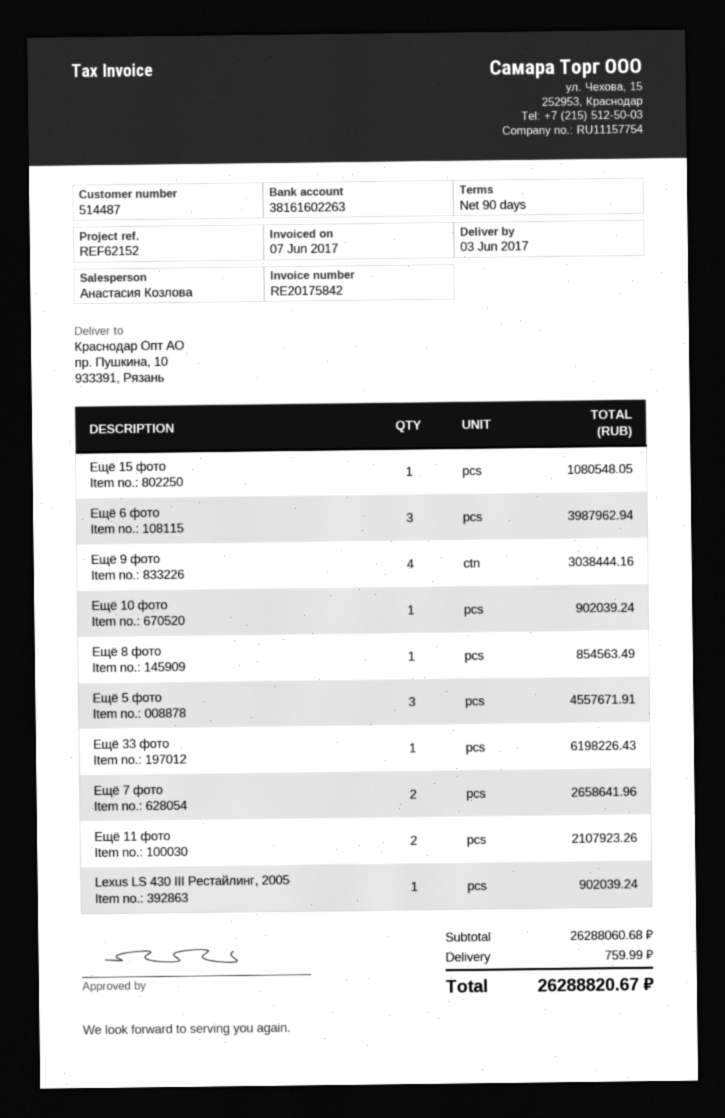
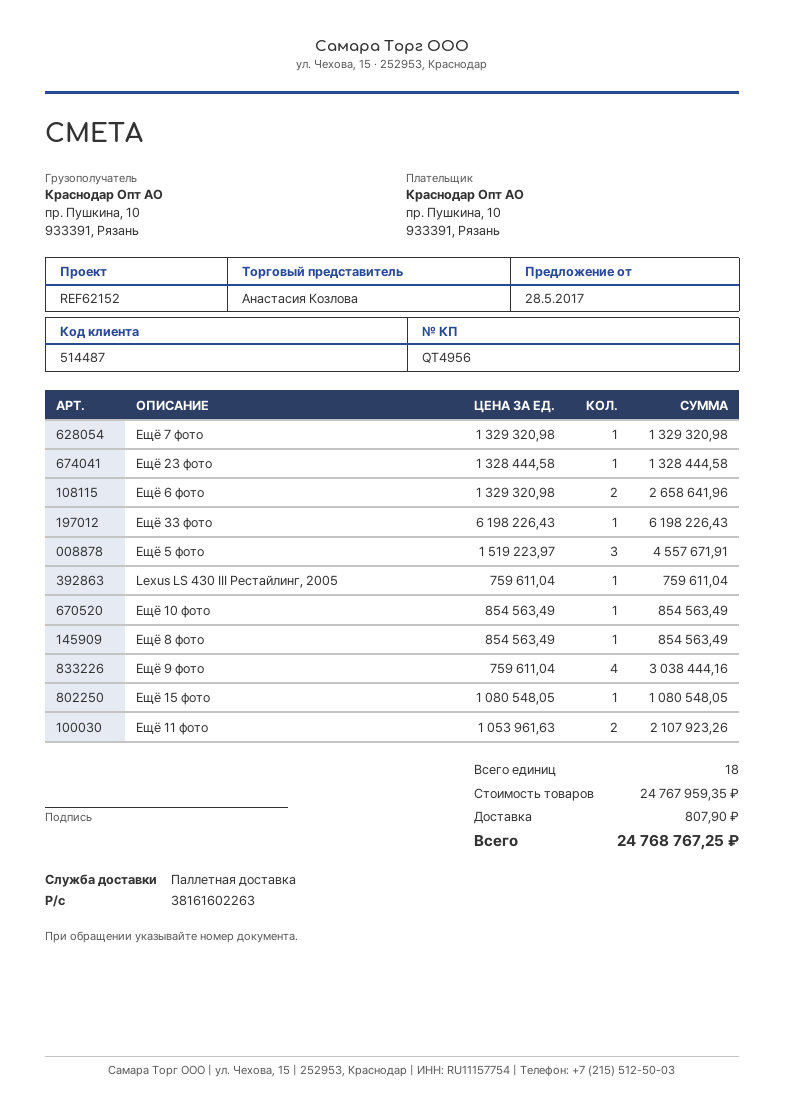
Ещё 6 фото: 3 for 3987962.94 -> 2 for 2658641.96
Ещё 10 фото: 1 for 902039.24 -> 1 for 854563.49
Ещё 7 фото: 2 for 2658641.96 -> 1 for 1329320.98
Lexus LS 430 III Рестайлинг, 2005: 1 for 902039.24 -> 1 for 759611.04
Ещё 23 фото: none -> 1 for 1328444.58
subtotal: 26288060.68 -> 24767959.35
shipping: 759.99 -> 807.90
total: 26288820.67 -> 24768767.25

